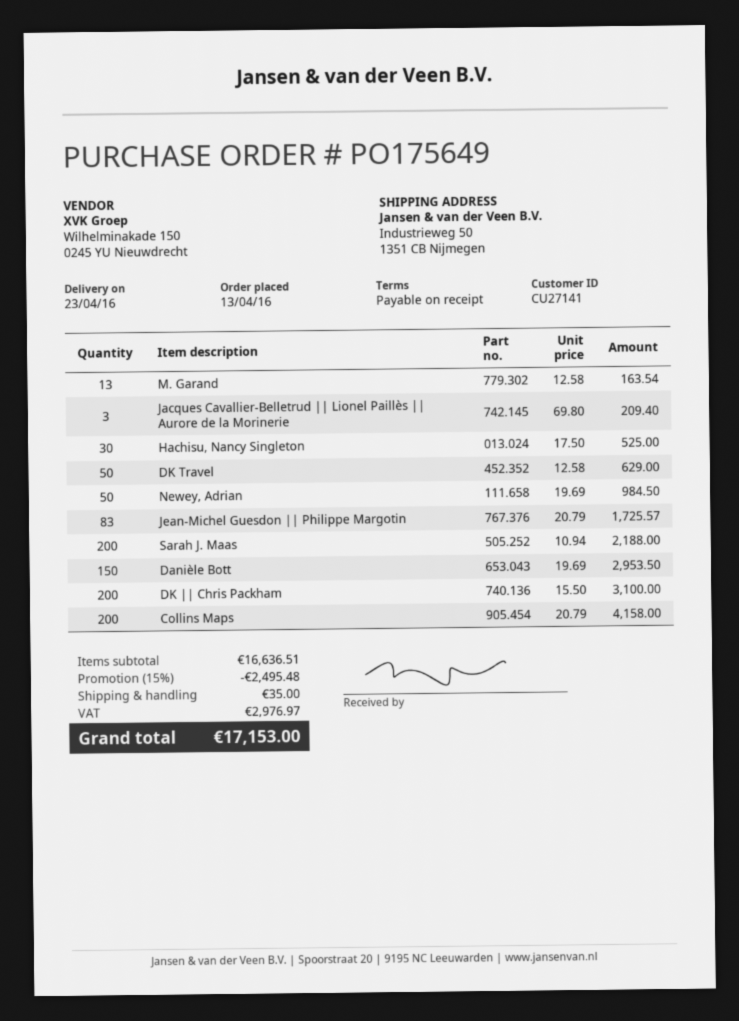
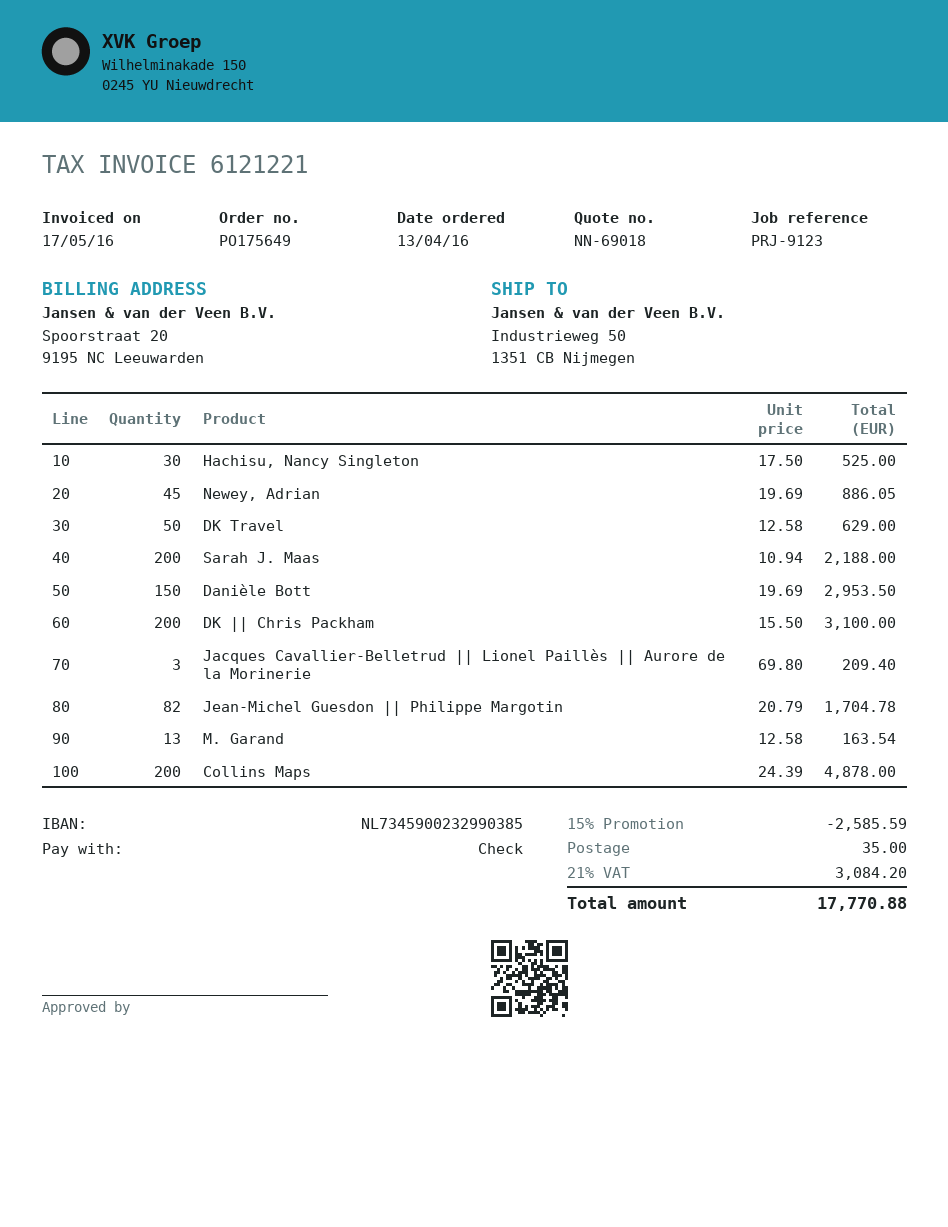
Newey, Adrian: 50 x 19.69 = 984.50 -> 45 x 19.69 = 886.05
Jean-Michel Guesdon || Philippe Margotin: 83 x 20.79 = 1725.57 -> 82 x 20.79 = 1704.78
Collins Maps: 200 x 20.79 = 4158.00 -> 200 x 24.39 = 4878.00
discount: 15% = 2495.48 -> 15% = 2585.59
tax: 2976.97 -> 3084.20
total: 17153.00 -> 17770.88

